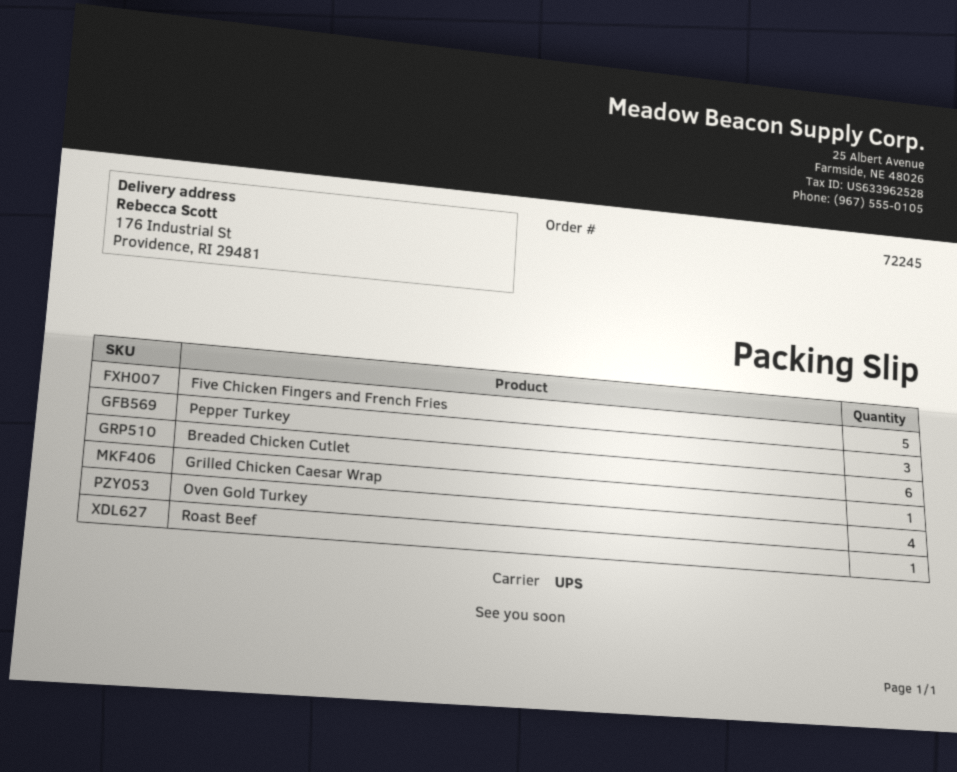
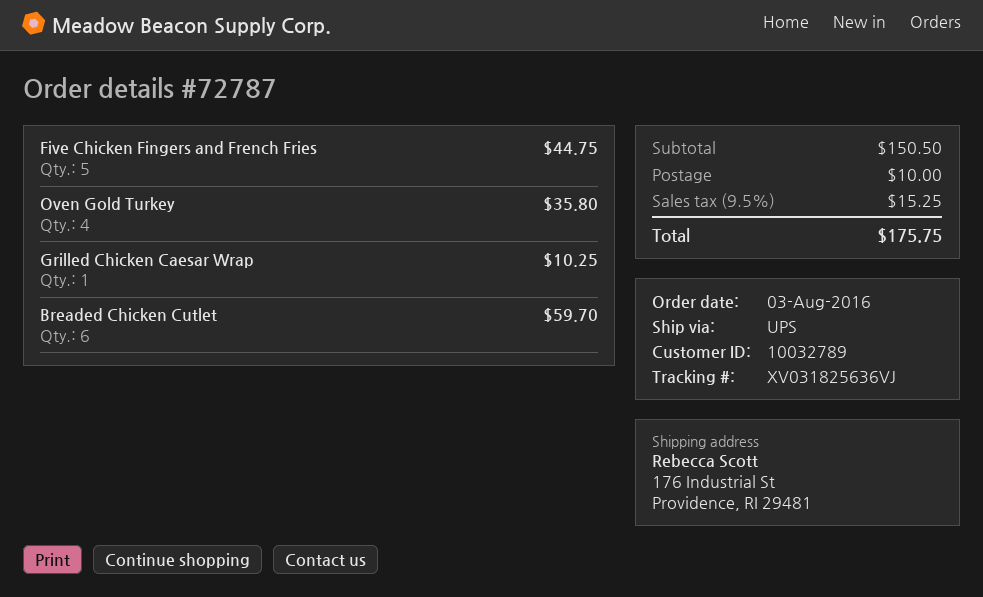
order number: 72245 -> 72787
Pepper Turkey: 3 -> none
Roast Beef: 1 -> none

